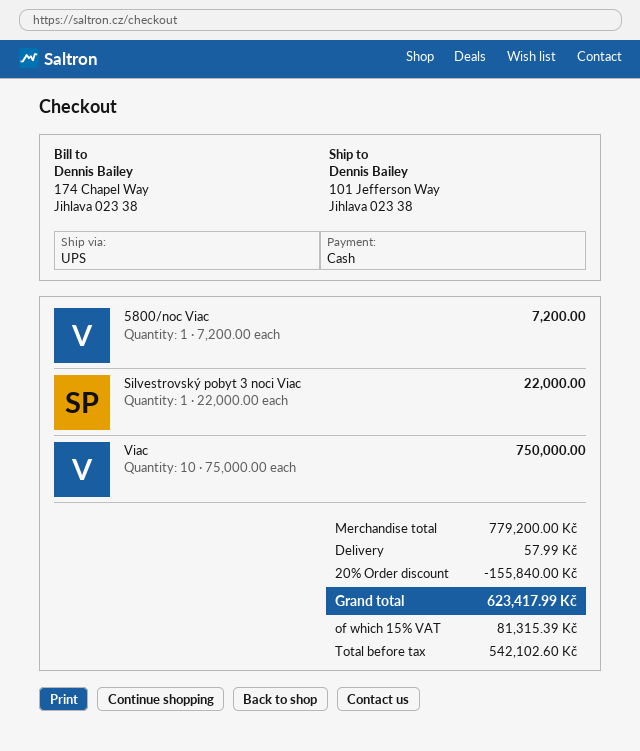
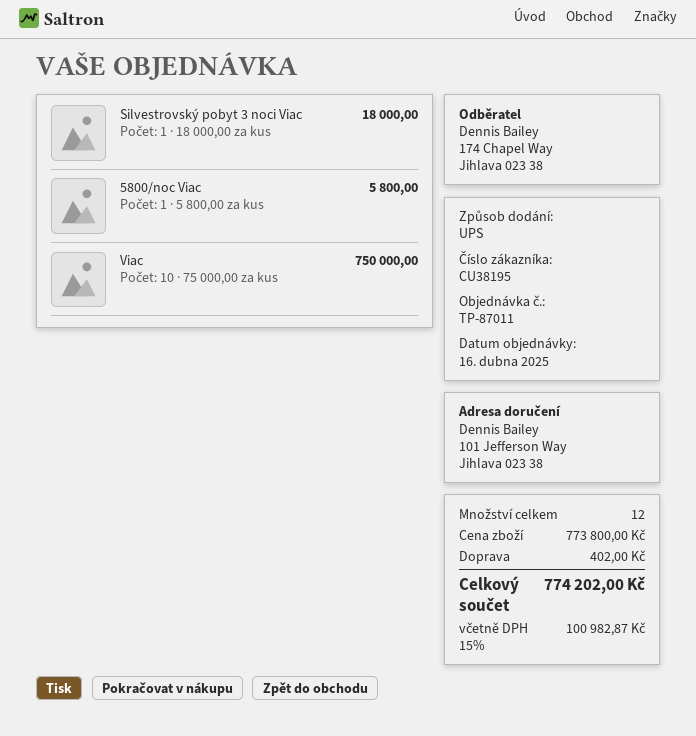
5800/noc Viac: 1 x 7200.00 = 7200.00 -> 1 x 5800.00 = 5800.00
Silvestrovský pobyt 3 noci Viac: 1 x 22000.00 = 22000.00 -> 1 x 18000.00 = 18000.00
subtotal: 779200.00 -> 773800.00
discount: 20% = 155840.00 -> none
shipping: 57.99 -> 402.00
tax: 15% = 81315.39 -> 15% = 100982.87
total: 623417.99 -> 774202.00

